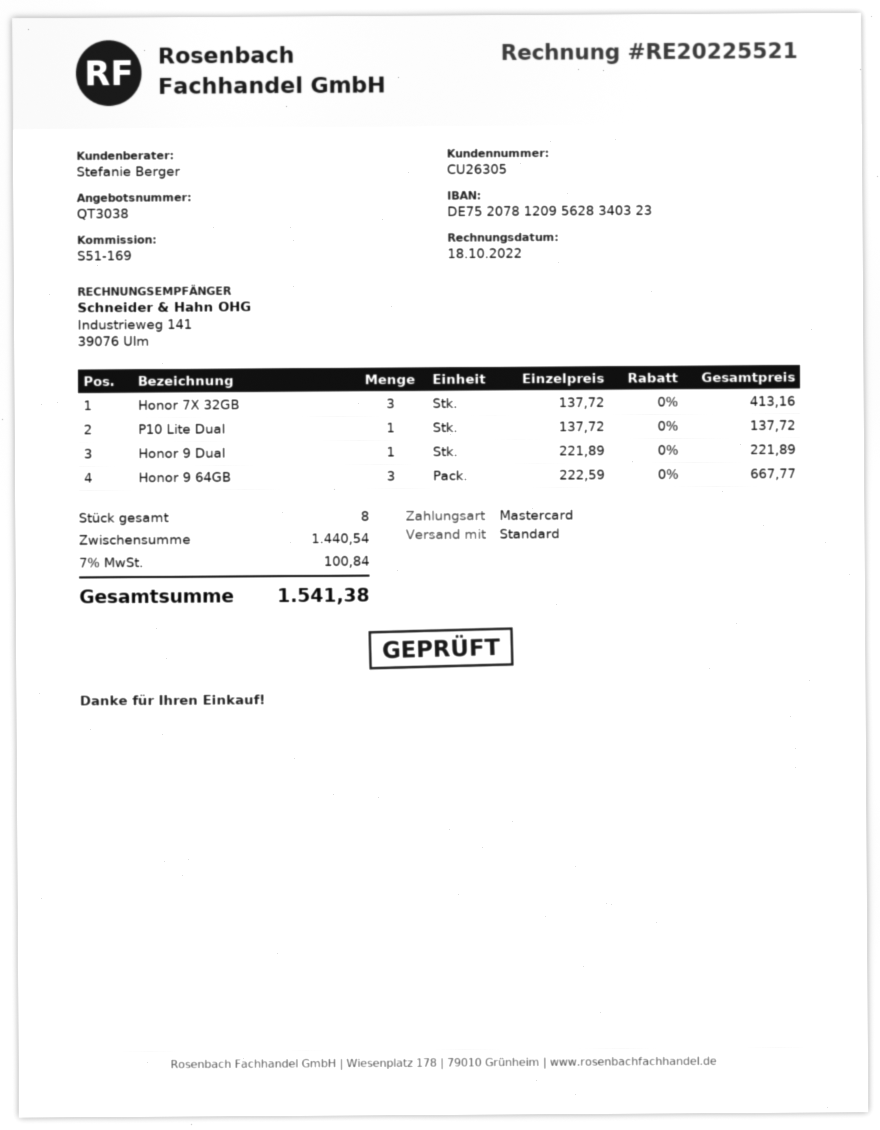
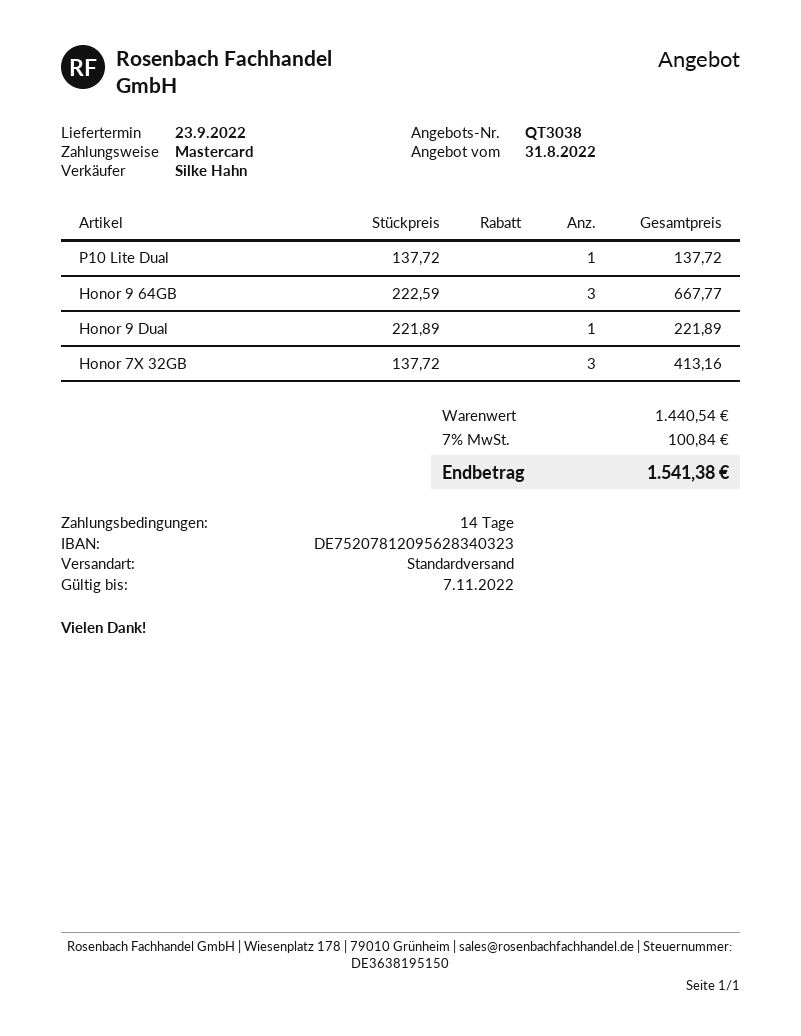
sales rep: Stefanie Berger -> Silke Hahn

